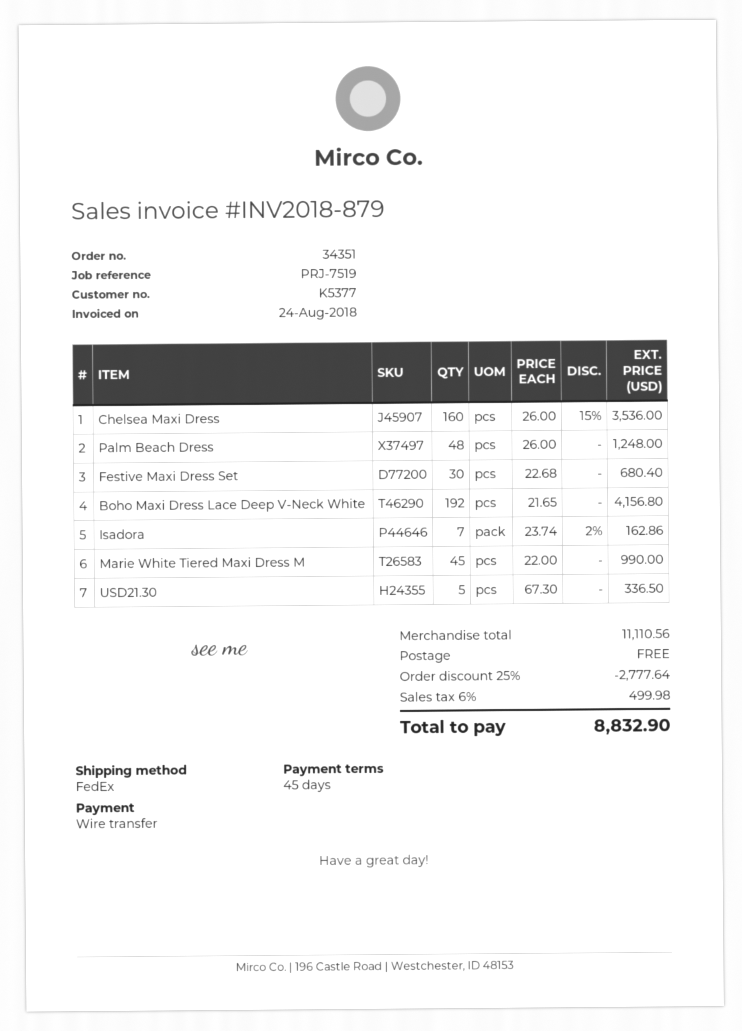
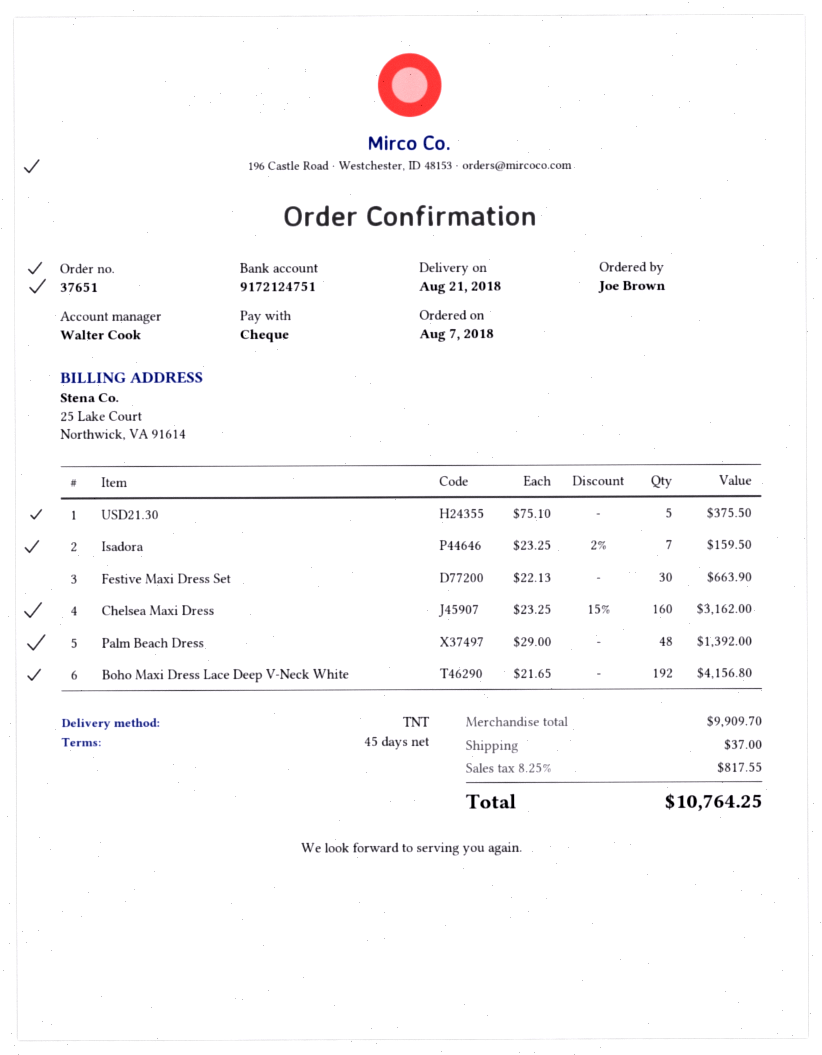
order number: 34351 -> 37651
payment method: bank transfer -> cheque
shipping method: FedEx -> TNT
Chelsea Maxi Dress: 160 x 26.00 - 15% = 3536.00 -> 160 x 23.25 - 15% = 3162.00
Palm Beach Dress: 48 x 26.00 = 1248.00 -> 48 x 29.00 = 1392.00
Festive Maxi Dress Set: 30 x 22.68 = 680.40 -> 30 x 22.13 = 663.90
Isadora: 7 x 23.74 - 2% = 162.86 -> 7 x 23.25 - 2% = 159.50
Marie White Tiered Maxi Dress M: 45 x 22.00 = 990.00 -> none
USD21.30: 5 x 67.30 = 336.50 -> 5 x 75.10 = 375.50
subtotal: 11110.56 -> 9909.70
discount: 25% = 2777.64 -> none
shipping: 0.00 -> 37.00
tax: 6% = 499.98 -> 8.25% = 817.55
total: 8832.90 -> 10764.25

